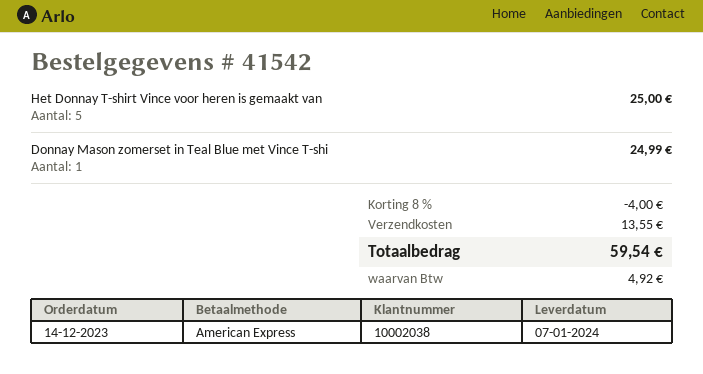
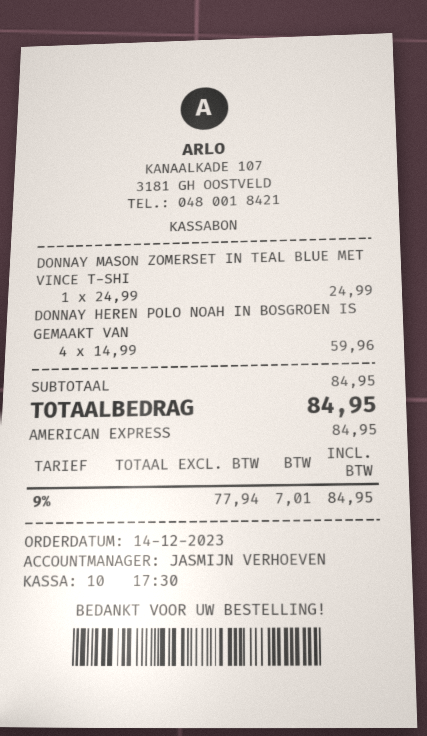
Het Donnay T-shirt Vince voor heren is gemaakt van: 5 for 25.00 -> none
DONNAY HEREN POLO NOAH IN BOSGROEN IS GEMAAKT VAN: none -> 4 for 59.96
discount: 8% = 4.00 -> none
shipping: 13.55 -> none
tax: 4.92 -> 7.01
total: 59.54 -> 84.95

